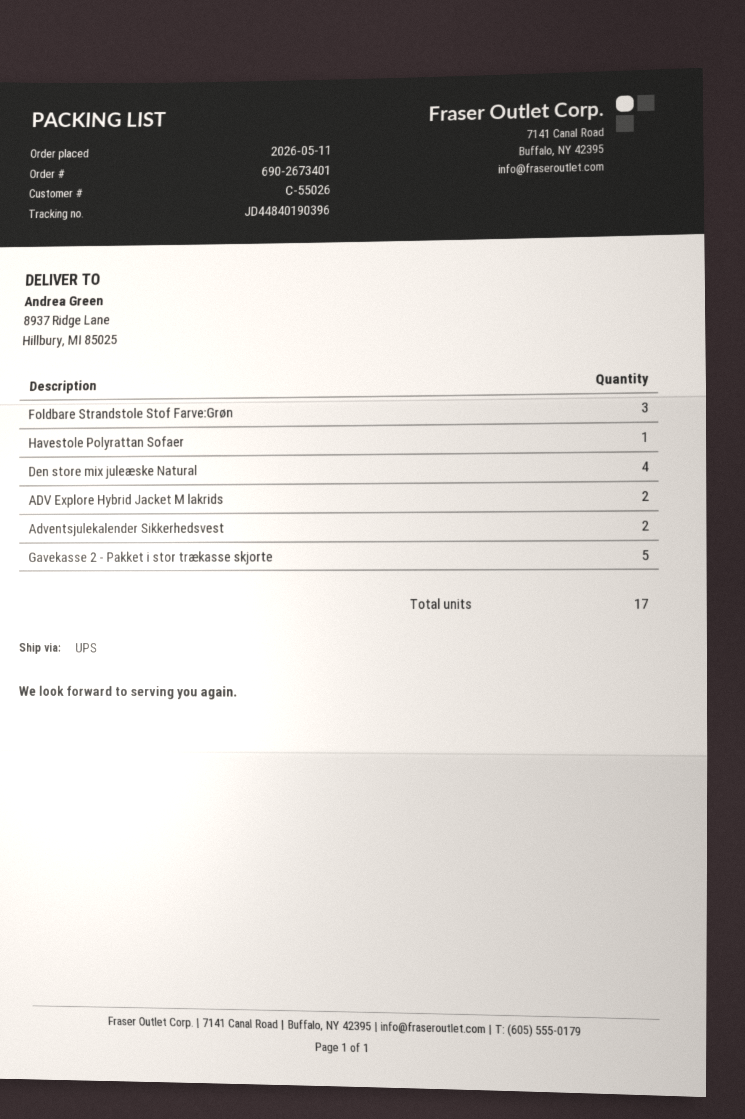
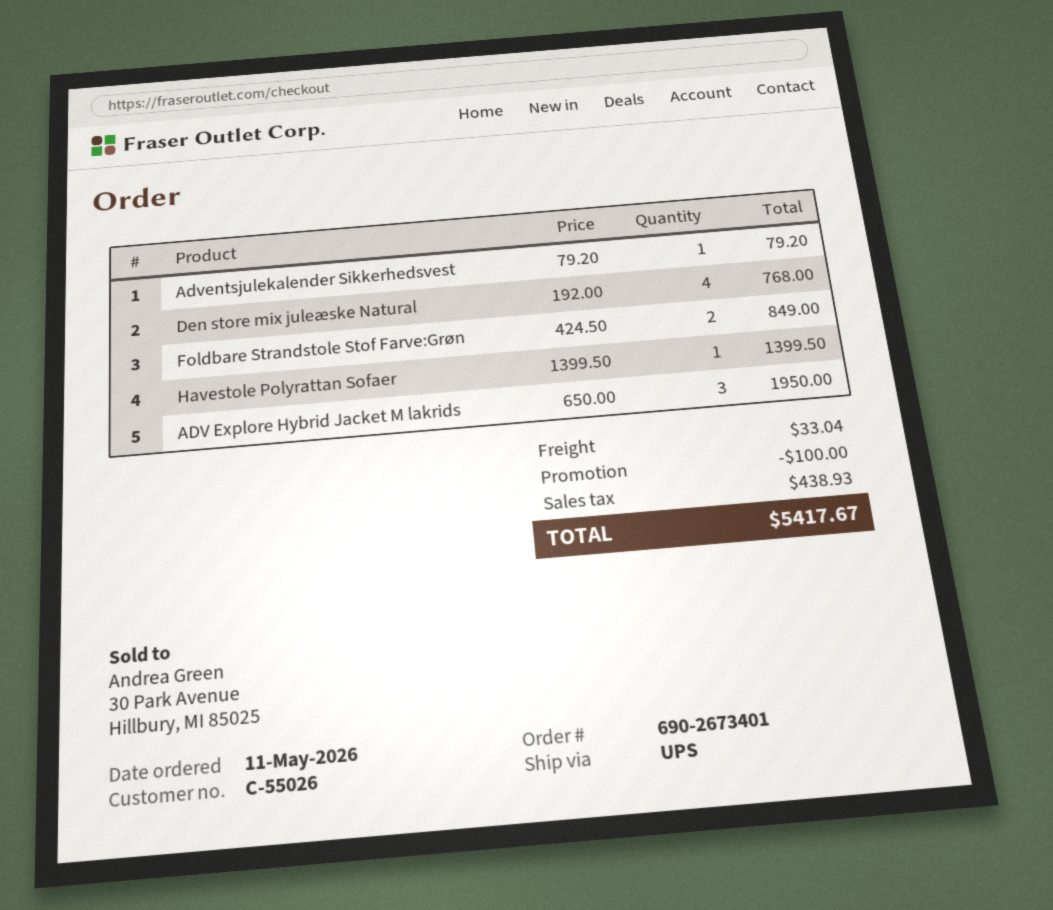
Foldbare Strandstole Stof Farve:Grøn: 3 -> 2
ADV Explore Hybrid Jacket M lakrids: 2 -> 3
Adventsjulekalender Sikkerhedsvest: 2 -> 1
Gavekasse 2 - Pakket i stor trækasse skjorte: 5 -> none

